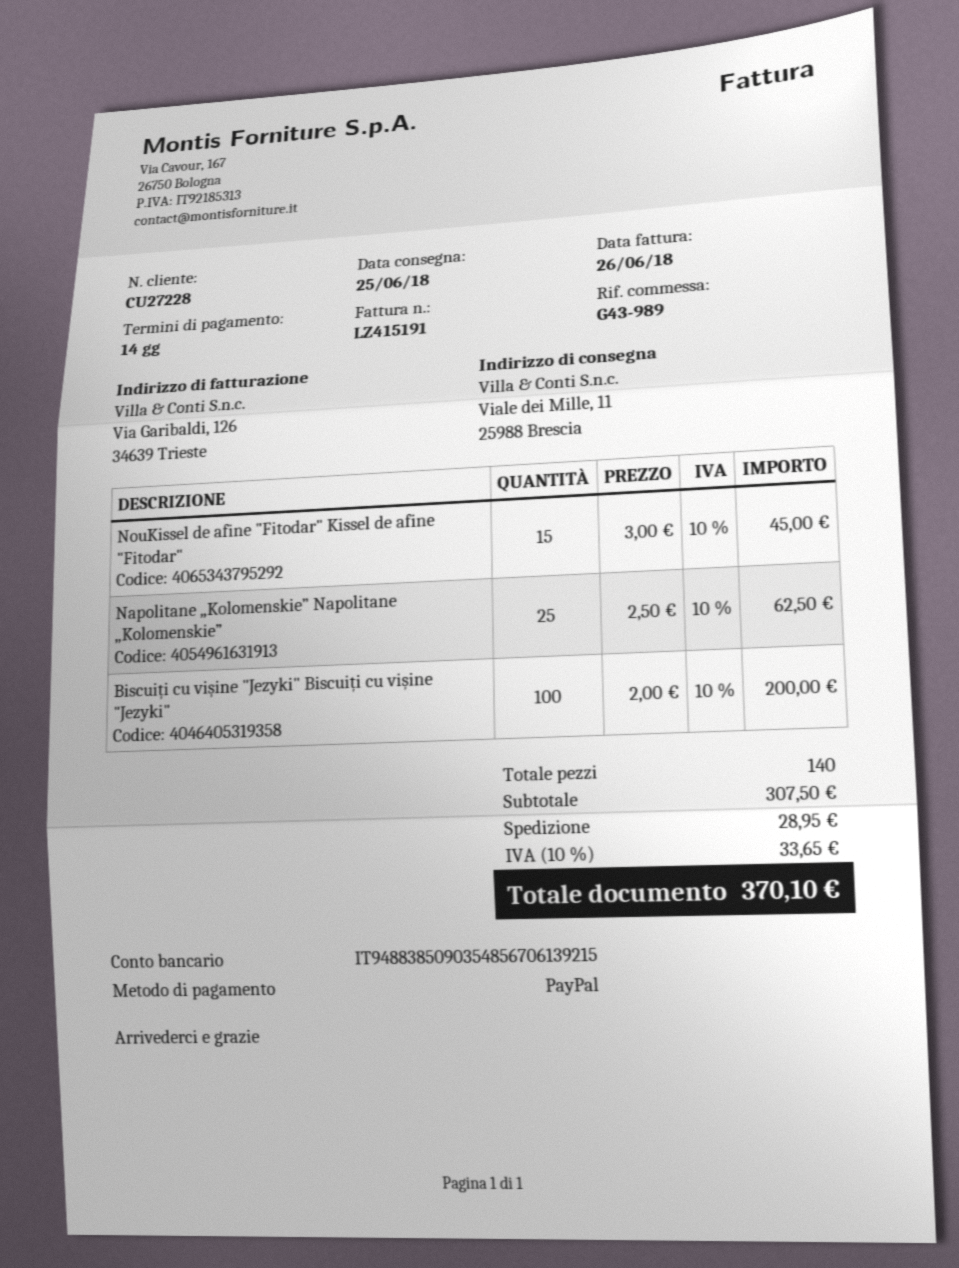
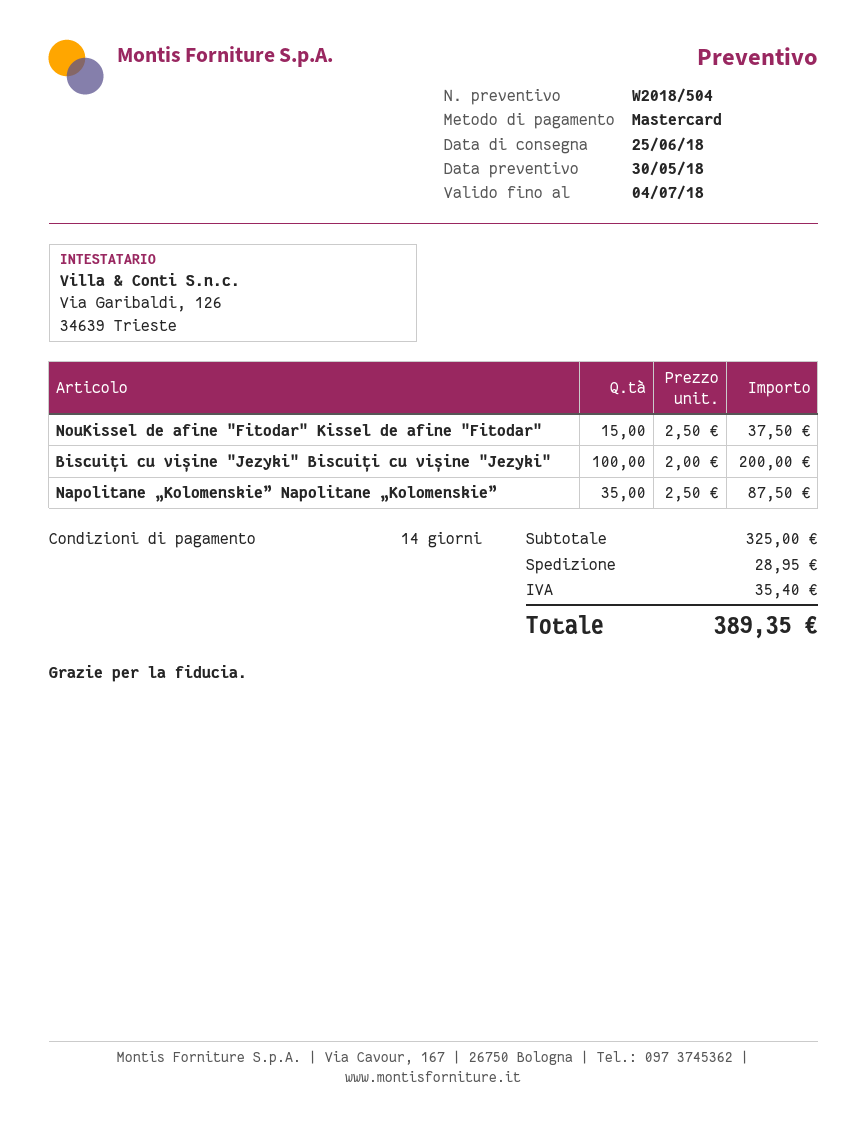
payment method: PayPal -> Mastercard
NouKissel de afine "Fitodar" Kissel de afine "Fitodar": 15 x 3.00 = 45.00 -> 15 x 2.50 = 37.50
Napolitane „Kolomenskie” Napolitane „Kolomenskie”: 25 x 2.50 = 62.50 -> 35 x 2.50 = 87.50
subtotal: 307.50 -> 325.00
tax: 33.65 -> 35.40
total: 370.10 -> 389.35

